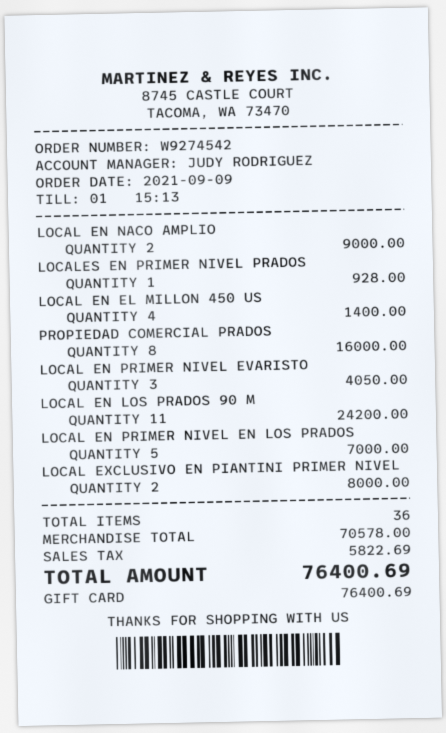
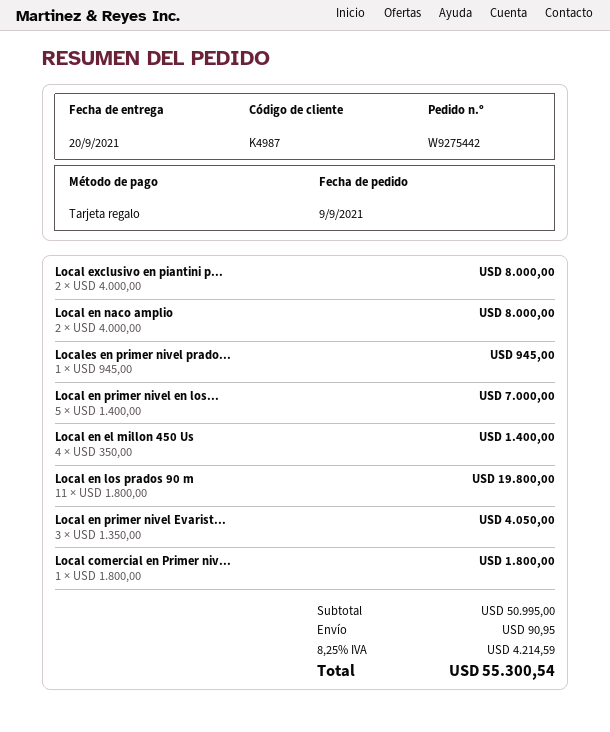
order number: W9274542 -> W9275442
LOCAL EN NACO AMPLIO: 2 for 9000.00 -> 2 for 8000.00
LOCALES EN PRIMER NIVEL PRADOS: 1 for 928.00 -> 1 for 945.00
PROPIEDAD COMERCIAL PRADOS: 8 for 16000.00 -> none
LOCAL EN LOS PRADOS 90 M: 11 for 24200.00 -> 11 for 19800.00
Local comercial en Primer niv...: none -> 1 for 1800.00
subtotal: 70578.00 -> 50995.00
shipping: none -> 90.95
tax: 5822.69 -> 4214.59
total: 76400.69 -> 55300.54

